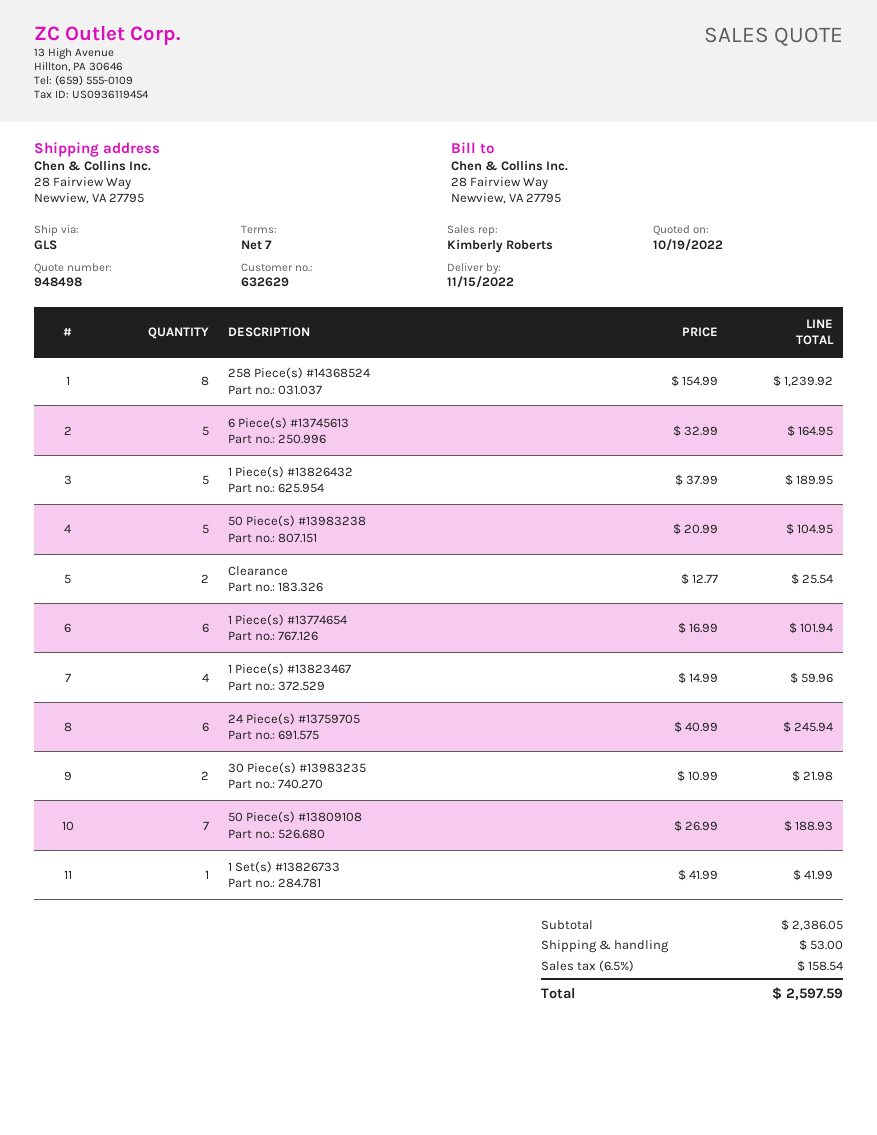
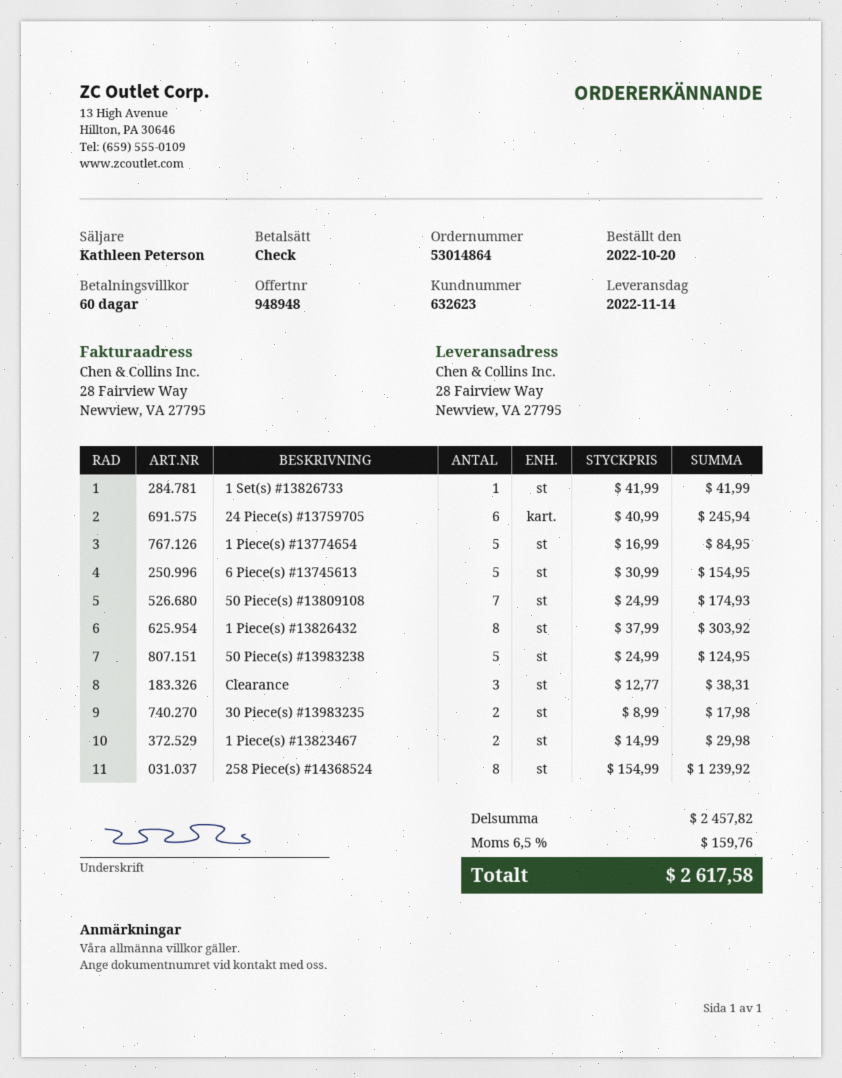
quote number: 948498 -> 948948
delivery date: 2022-11-15 -> 2022-11-14
payment terms: 7 days -> 60 days
customer number: 632629 -> 632623
sales rep: Kimberly Roberts -> Kathleen Peterson
6 Piece(s) #13745613: 5 x 32.99 = 164.95 -> 5 x 30.99 = 154.95
1 Piece(s) #13826432: 5 x 37.99 = 189.95 -> 8 x 37.99 = 303.92
50 Piece(s) #13983238: 5 x 20.99 = 104.95 -> 5 x 24.99 = 124.95
Clearance: 2 x 12.77 = 25.54 -> 3 x 12.77 = 38.31
1 Piece(s) #13774654: 6 x 16.99 = 101.94 -> 5 x 16.99 = 84.95
1 Piece(s) #13823467: 4 x 14.99 = 59.96 -> 2 x 14.99 = 29.98
30 Piece(s) #13983235: 2 x 10.99 = 21.98 -> 2 x 8.99 = 17.98
50 Piece(s) #13809108: 7 x 26.99 = 188.93 -> 7 x 24.99 = 174.93
subtotal: 2386.05 -> 2457.82
shipping: 53.00 -> none
tax: 6.5% = 158.54 -> 6.5% = 159.76
total: 2597.59 -> 2617.58

